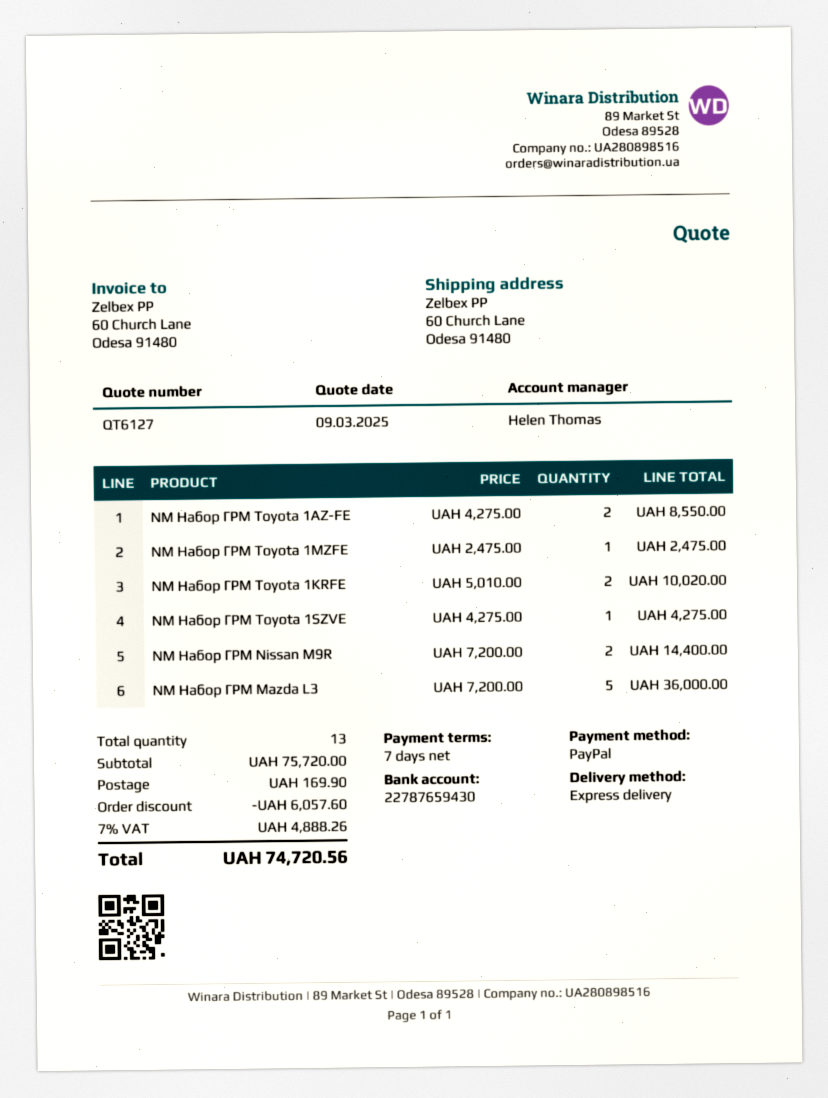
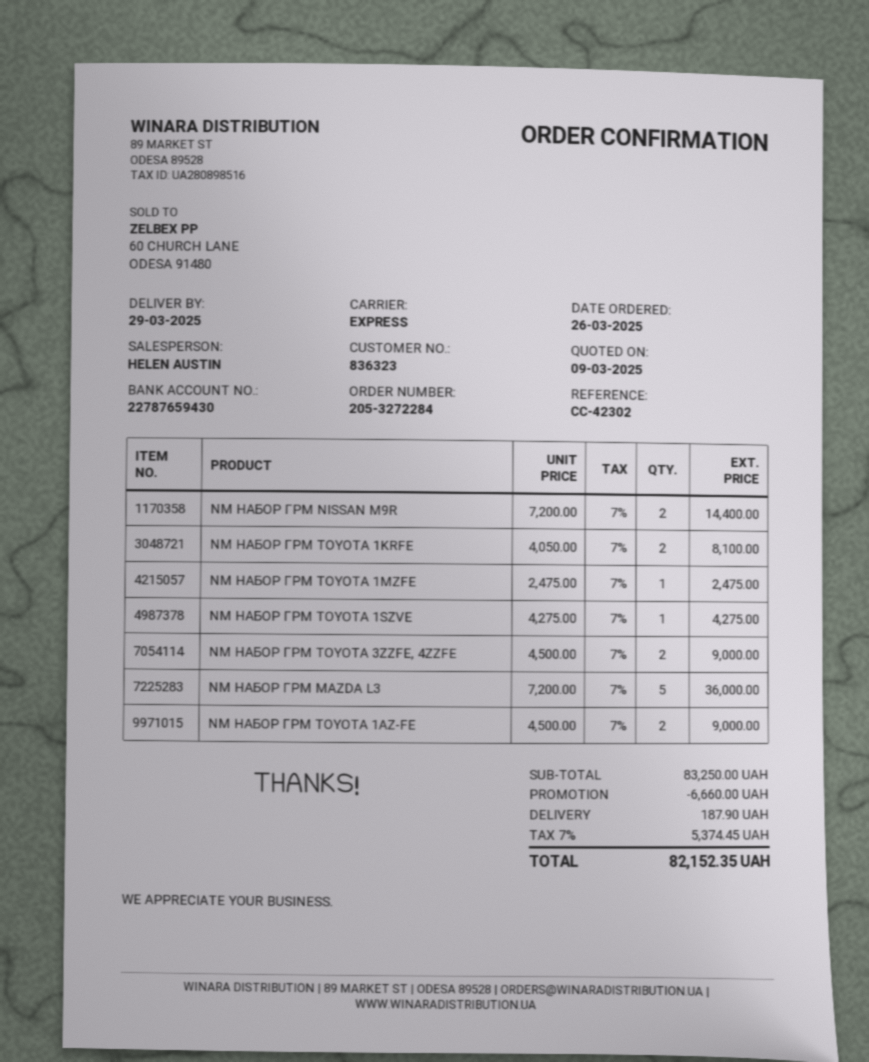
sales rep: Helen Thomas -> HELEN AUSTIN
NM Набор ГРМ Toyota 1AZ-FE: 2 x 4275.00 = 8550.00 -> 2 x 4500.00 = 9000.00
NM Набор ГРМ Toyota 1KRFE: 2 x 5010.00 = 10020.00 -> 2 x 4050.00 = 8100.00
NM НАБОР ГРМ TOYOTA 3ZZFE, 4ZZFE: none -> 2 x 4500.00 = 9000.00
subtotal: 75720.00 -> 83250.00
discount: 6057.60 -> 6660.00
shipping: 169.90 -> 187.90
tax: 7% = 4888.26 -> 7% = 5374.45
total: 74720.56 -> 82152.35

